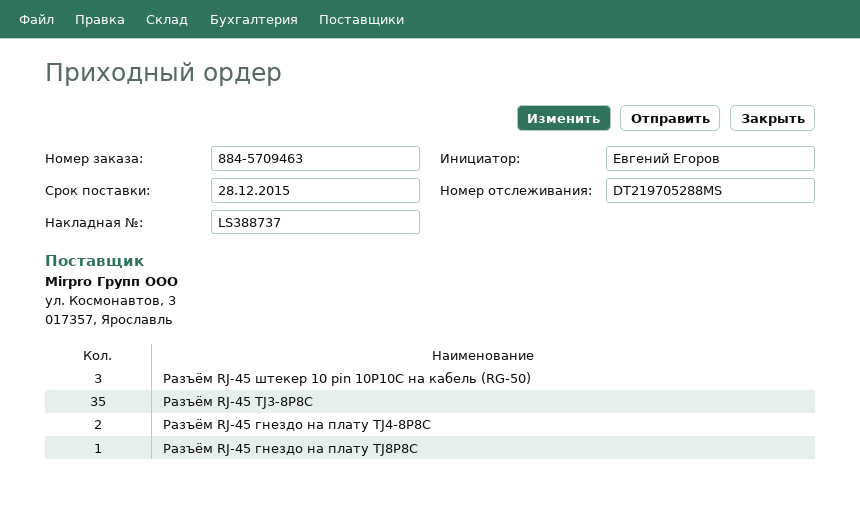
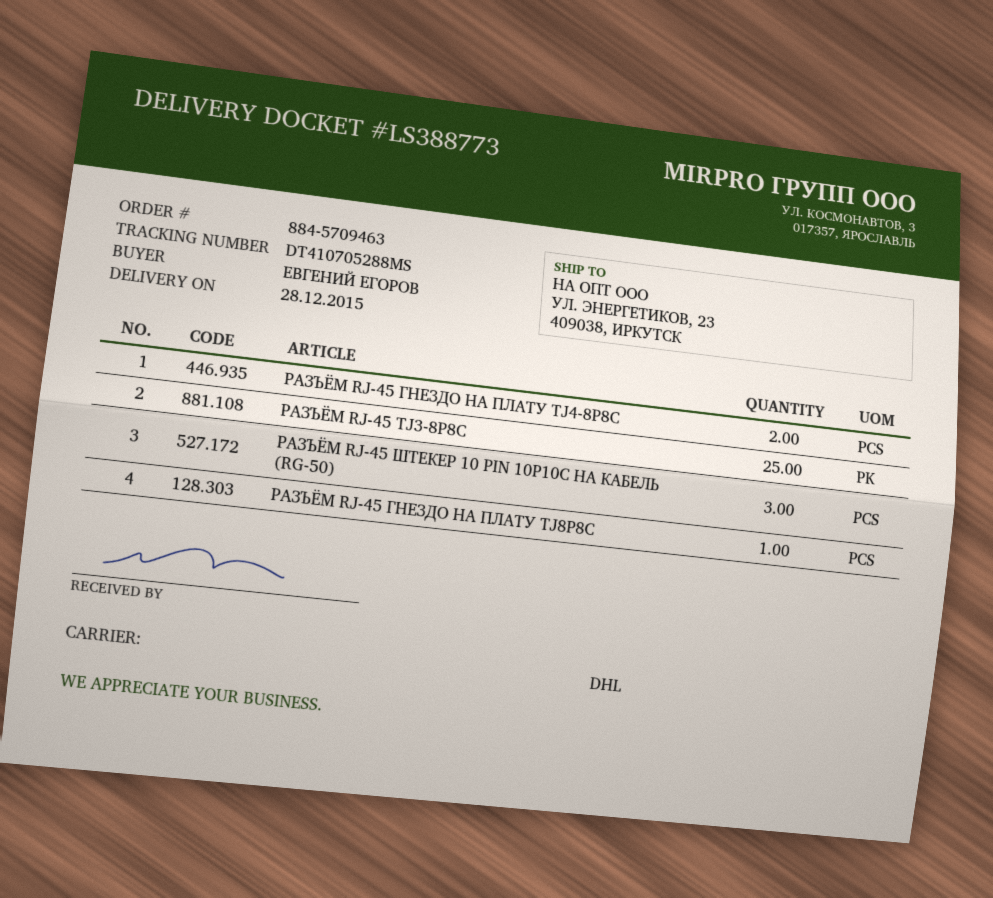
delivery note number: LS388737 -> LS388773
tracking number: DT219705288MS -> DT410705288MS
Разъём RJ-45 TJ3-8P8C: 35 -> 25

